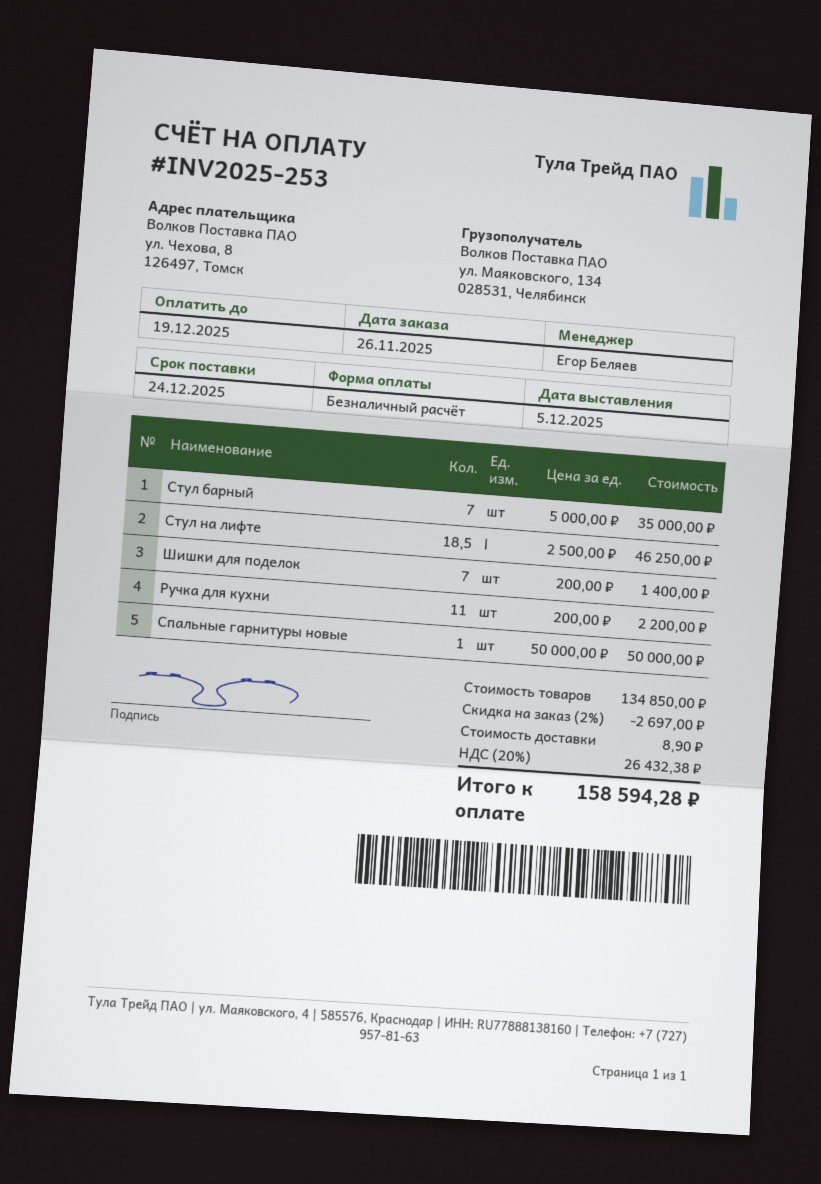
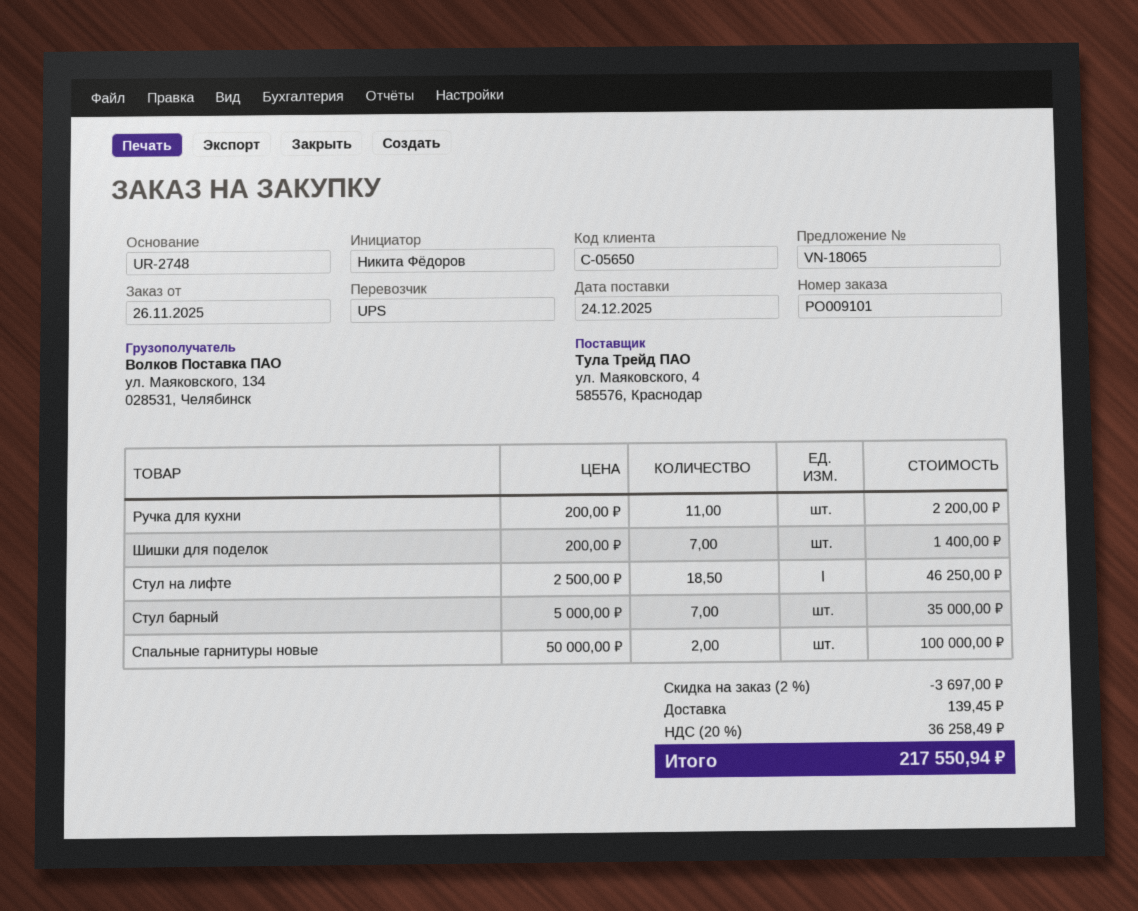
Спальные гарнитуры новые: 1 x 50000.00 = 50000.00 -> 2 x 50000.00 = 100000.00
discount: 2% = 2697.00 -> 2% = 3697.00
shipping: 8.90 -> 139.45
tax: 20% = 26432.38 -> 20% = 36258.49
total: 158594.28 -> 217550.94

